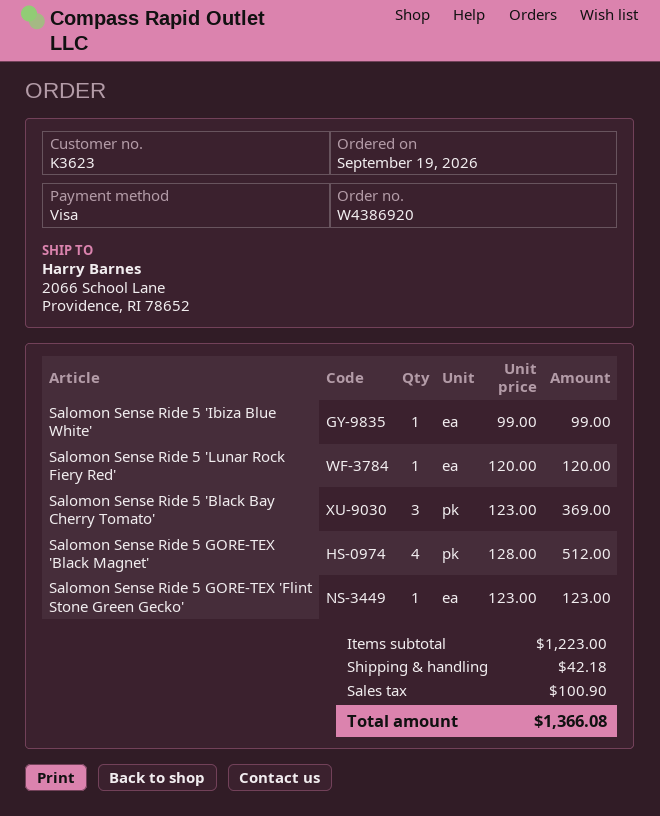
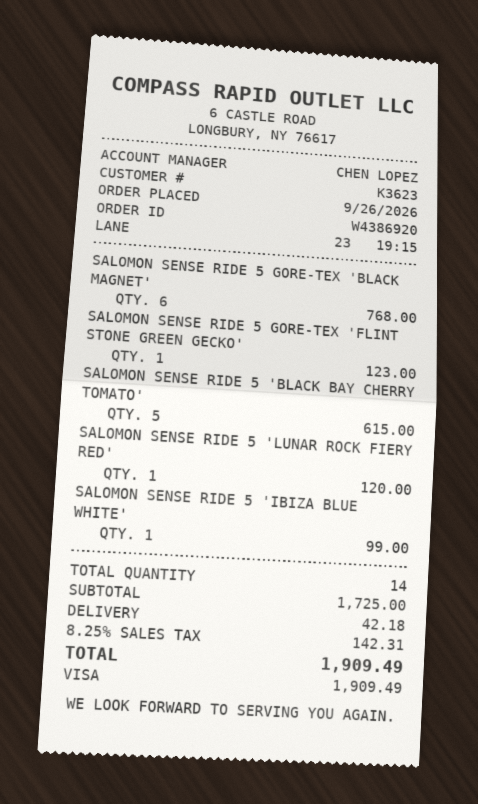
order date: 2026-09-19 -> 2026-09-26
Salomon Sense Ride 5 'Black Bay Cherry Tomato': 3 for 369.00 -> 5 for 615.00
Salomon Sense Ride 5 GORE-TEX 'Black Magnet': 4 for 512.00 -> 6 for 768.00
subtotal: 1223.00 -> 1725.00
tax: 100.90 -> 142.31
total: 1366.08 -> 1909.49

